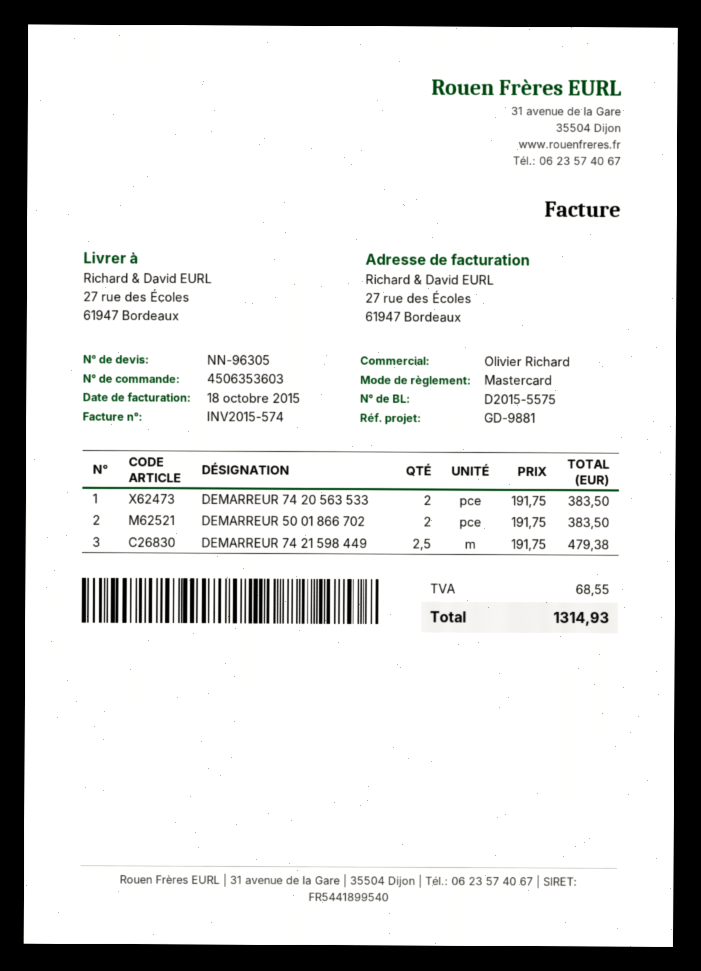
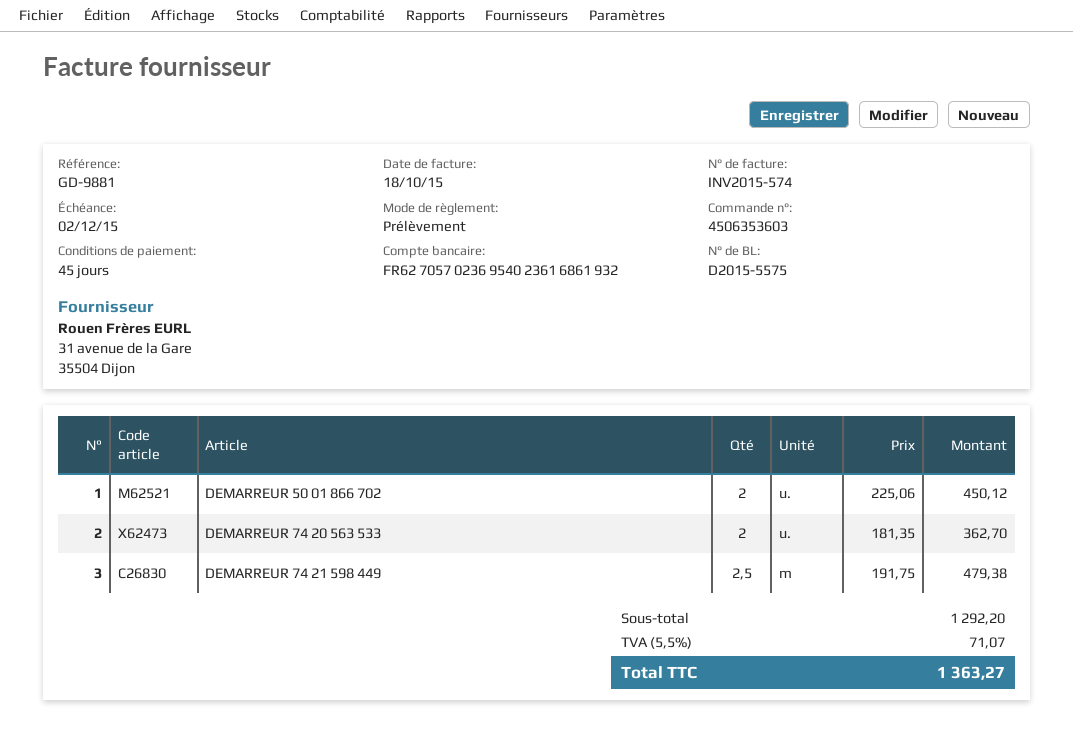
payment method: Mastercard -> direct debit
DEMARREUR 74 20 563 533: 2 x 191.75 = 383.50 -> 2 x 181.35 = 362.70
DEMARREUR 50 01 866 702: 2 x 191.75 = 383.50 -> 2 x 225.06 = 450.12
tax: 68.55 -> 71.07
total: 1314.93 -> 1363.27

